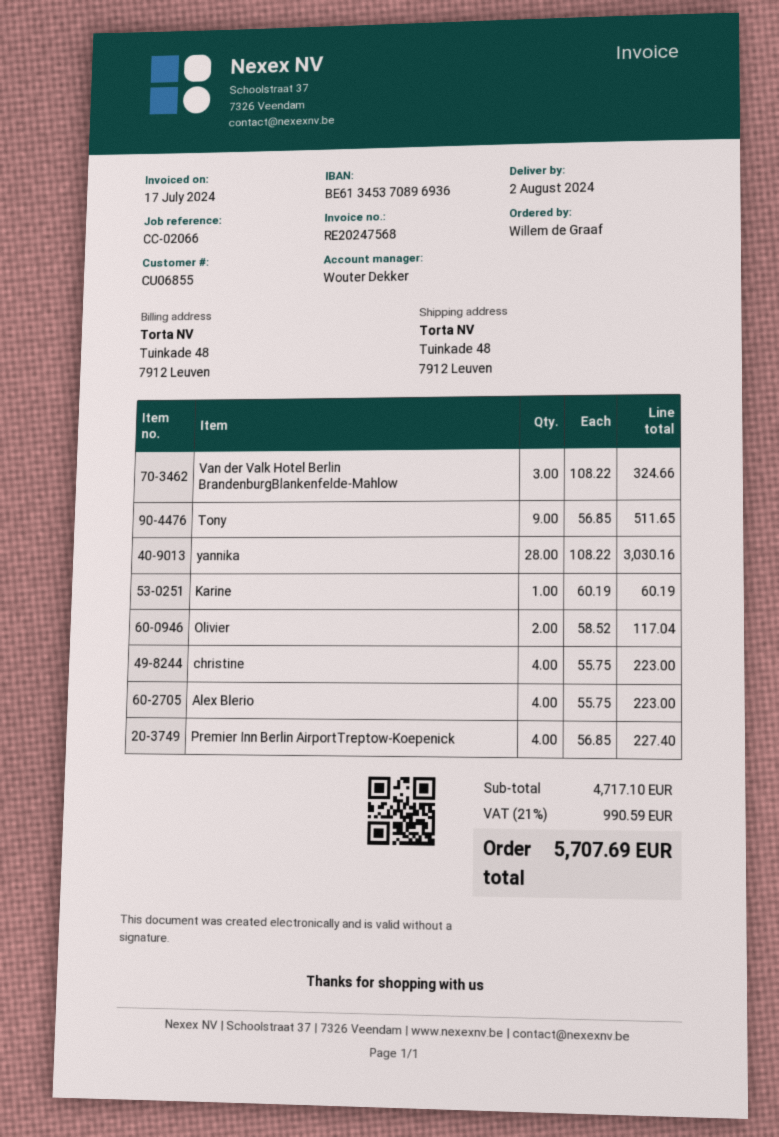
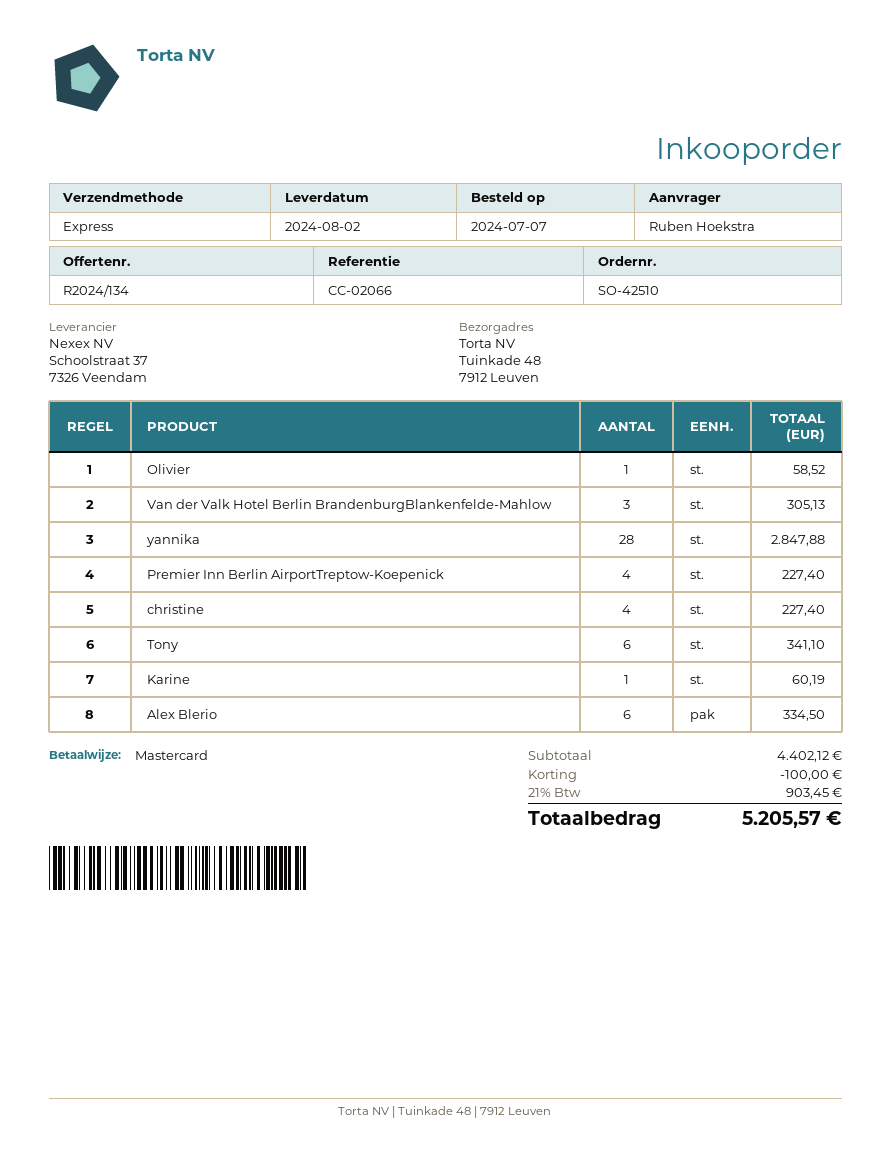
ordered by: Willem de Graaf -> Ruben Hoekstra
Van der Valk Hotel Berlin BrandenburgBlankenfelde-Mahlow: 3 for 324.66 -> 3 for 305.13
Tony: 9 for 511.65 -> 6 for 341.10
yannika: 28 for 3030.16 -> 28 for 2847.88
Olivier: 2 for 117.04 -> 1 for 58.52
christine: 4 for 223.00 -> 4 for 227.40
Alex Blerio: 4 for 223.00 -> 6 for 334.50
subtotal: 4717.10 -> 4402.12
discount: none -> 100.00
tax: 21% = 990.59 -> 21% = 903.45
total: 5707.69 -> 5205.57

